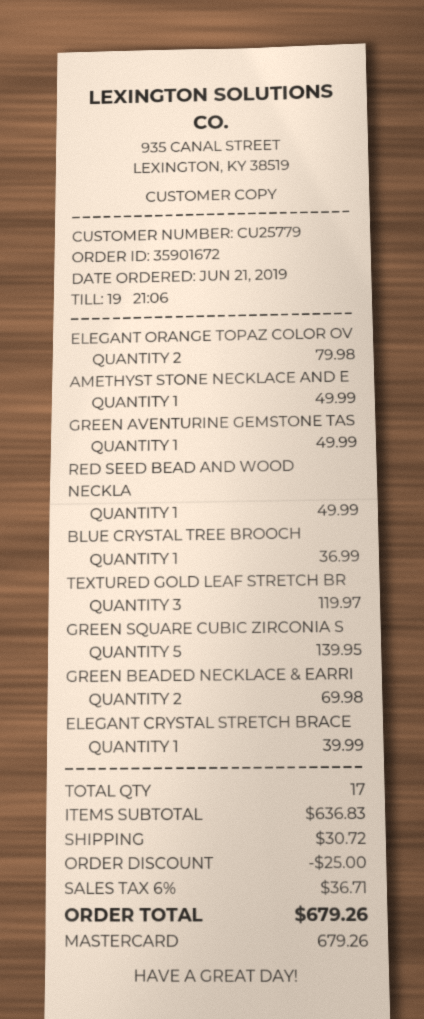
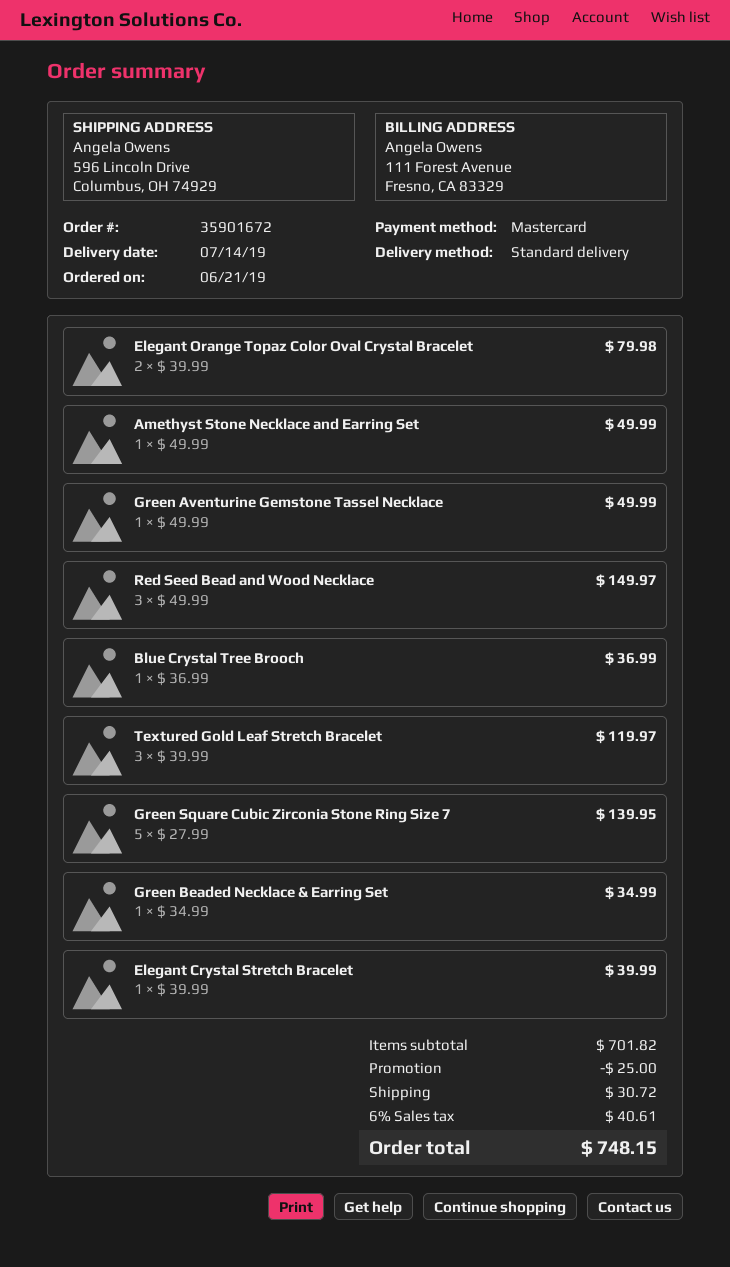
RED SEED BEAD AND WOOD NECKLA: 1 for 49.99 -> 3 for 149.97
GREEN BEADED NECKLACE & EARRI: 2 for 69.98 -> 1 for 34.99
subtotal: 636.83 -> 701.82
tax: 6% = 36.71 -> 6% = 40.61
total: 679.26 -> 748.15

